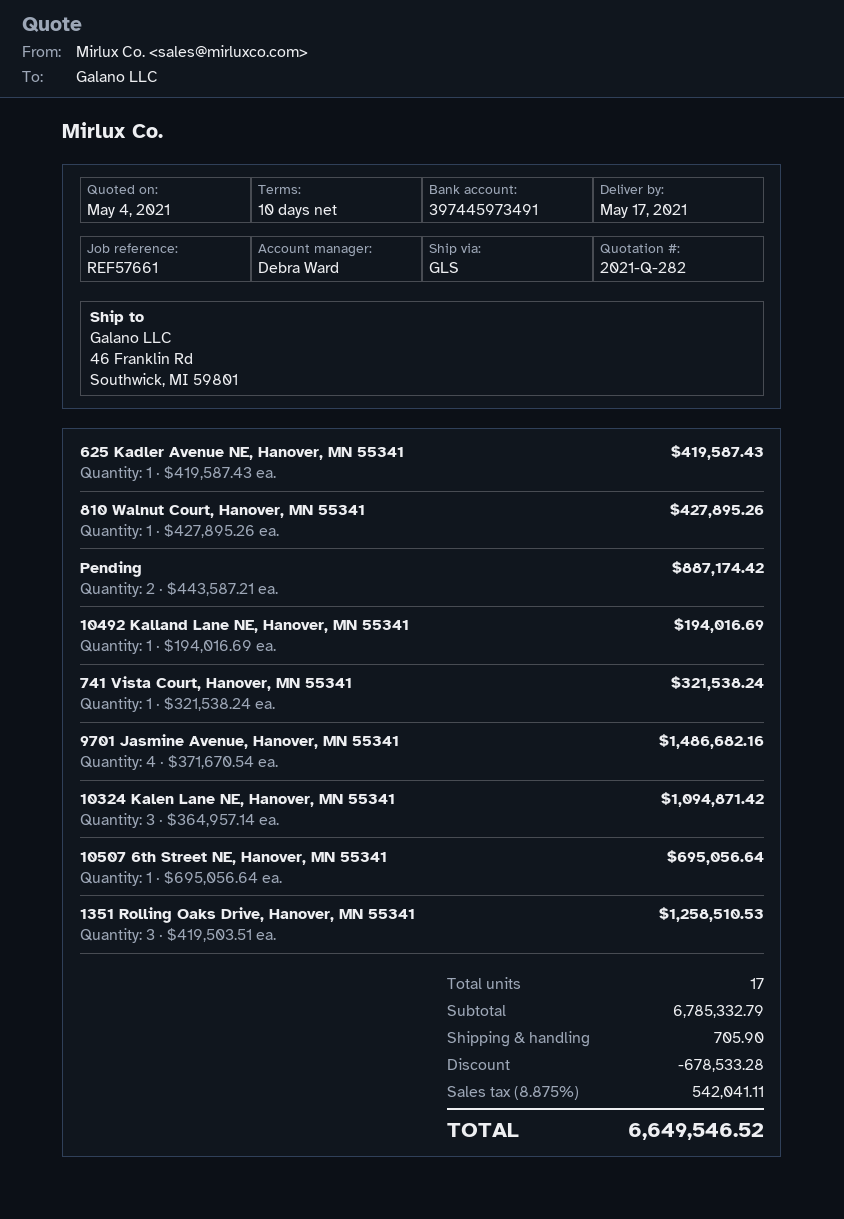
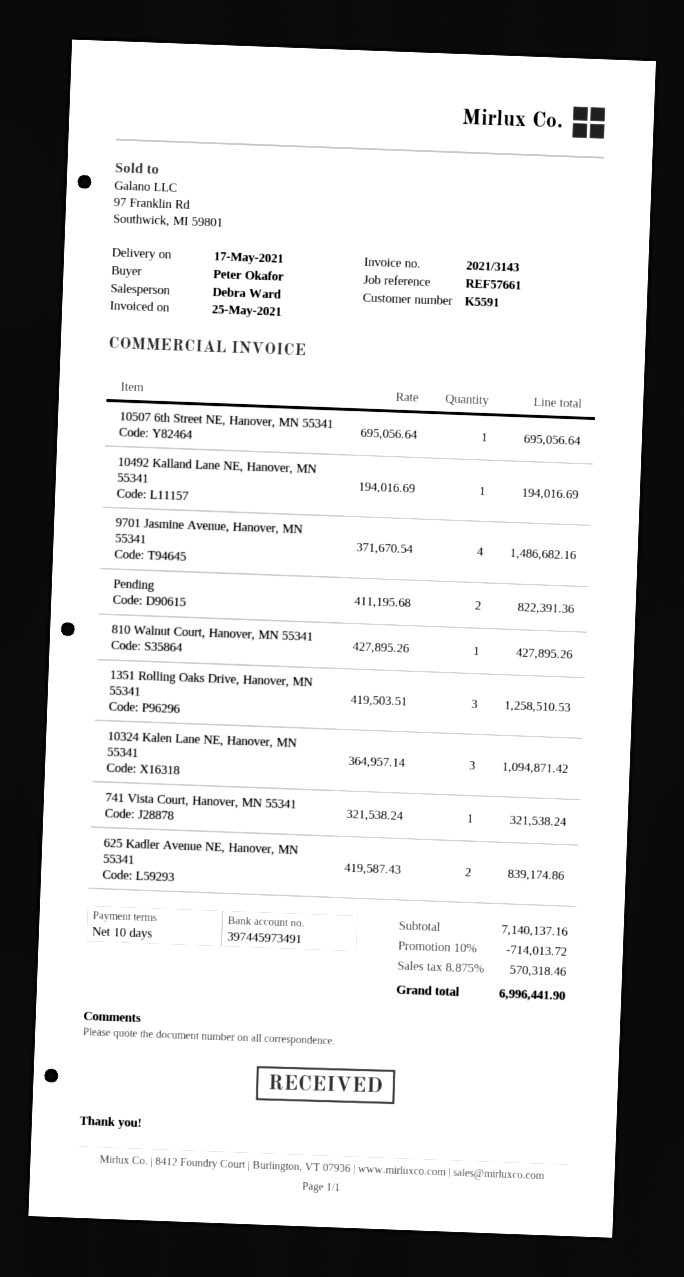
625 Kadler Avenue NE, Hanover, MN 55341: 1 x 419587.43 = 419587.43 -> 2 x 419587.43 = 839174.86
Pending: 2 x 443587.21 = 887174.42 -> 2 x 411195.68 = 822391.36
subtotal: 6785332.79 -> 7140137.16
discount: 678533.28 -> 714013.72
shipping: 705.90 -> none
tax: 8.875% = 542041.11 -> 8.875% = 570318.46
total: 6649546.52 -> 6996441.90

